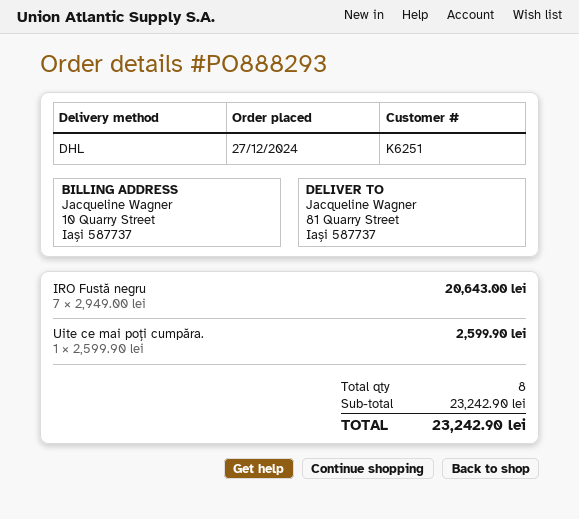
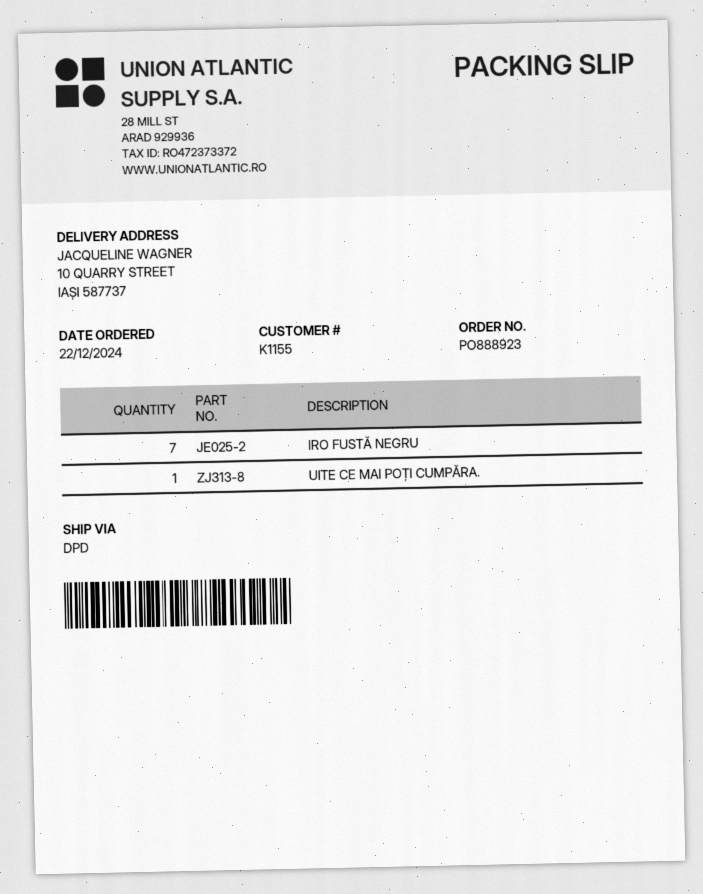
order number: PO888293 -> PO888923
order date: 2024-12-27 -> 2024-12-22
customer number: K6251 -> K1155
shipping method: DHL -> DPD
ship to: 81 Quarry Street, Iași 587737 -> 10 QUARRY STREET, IAȘI 587737

